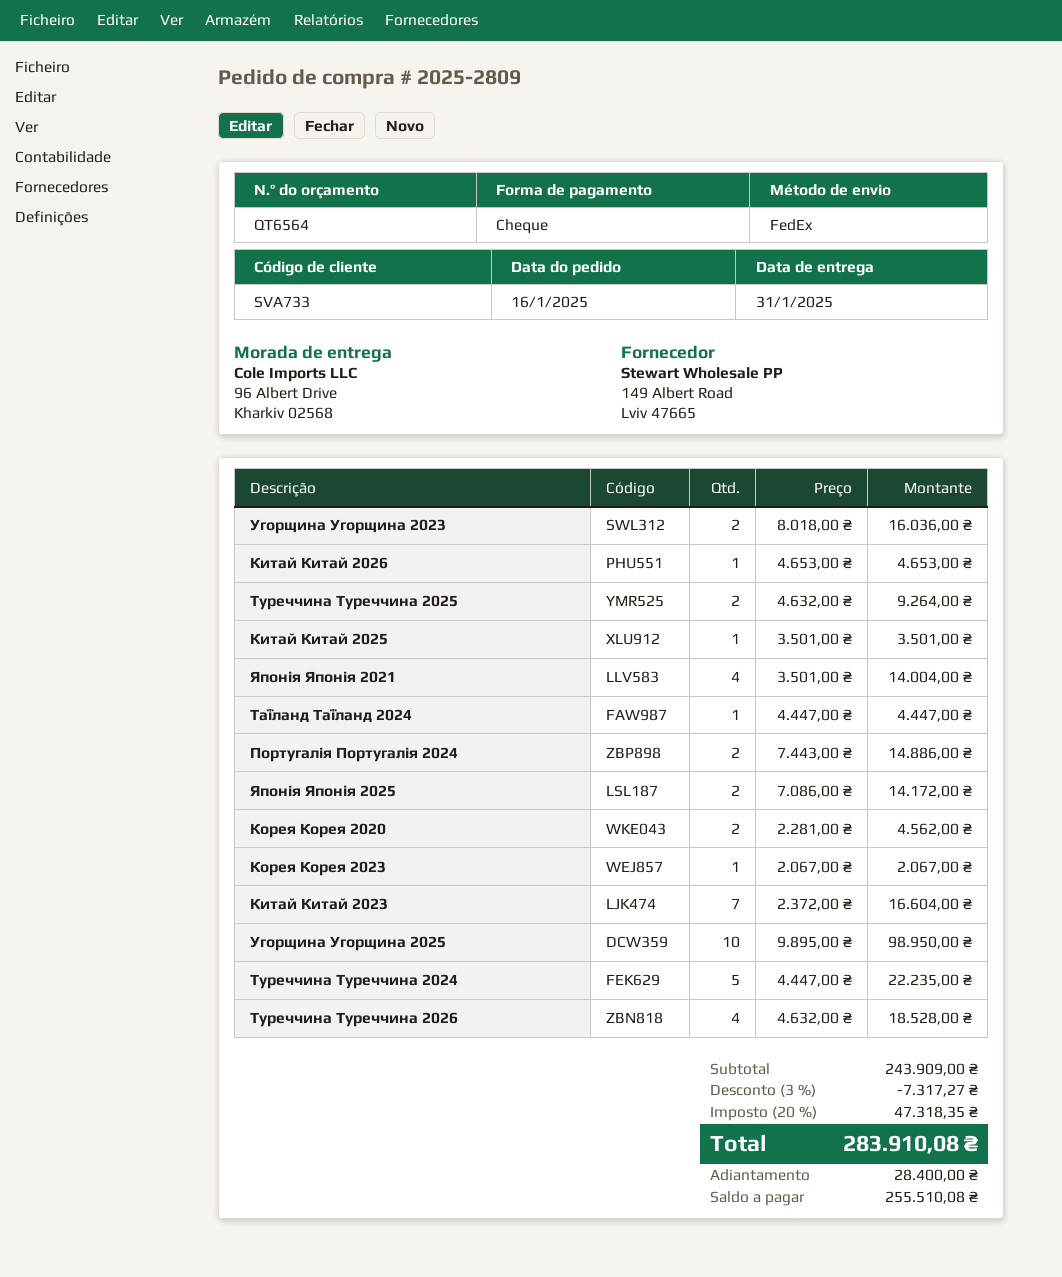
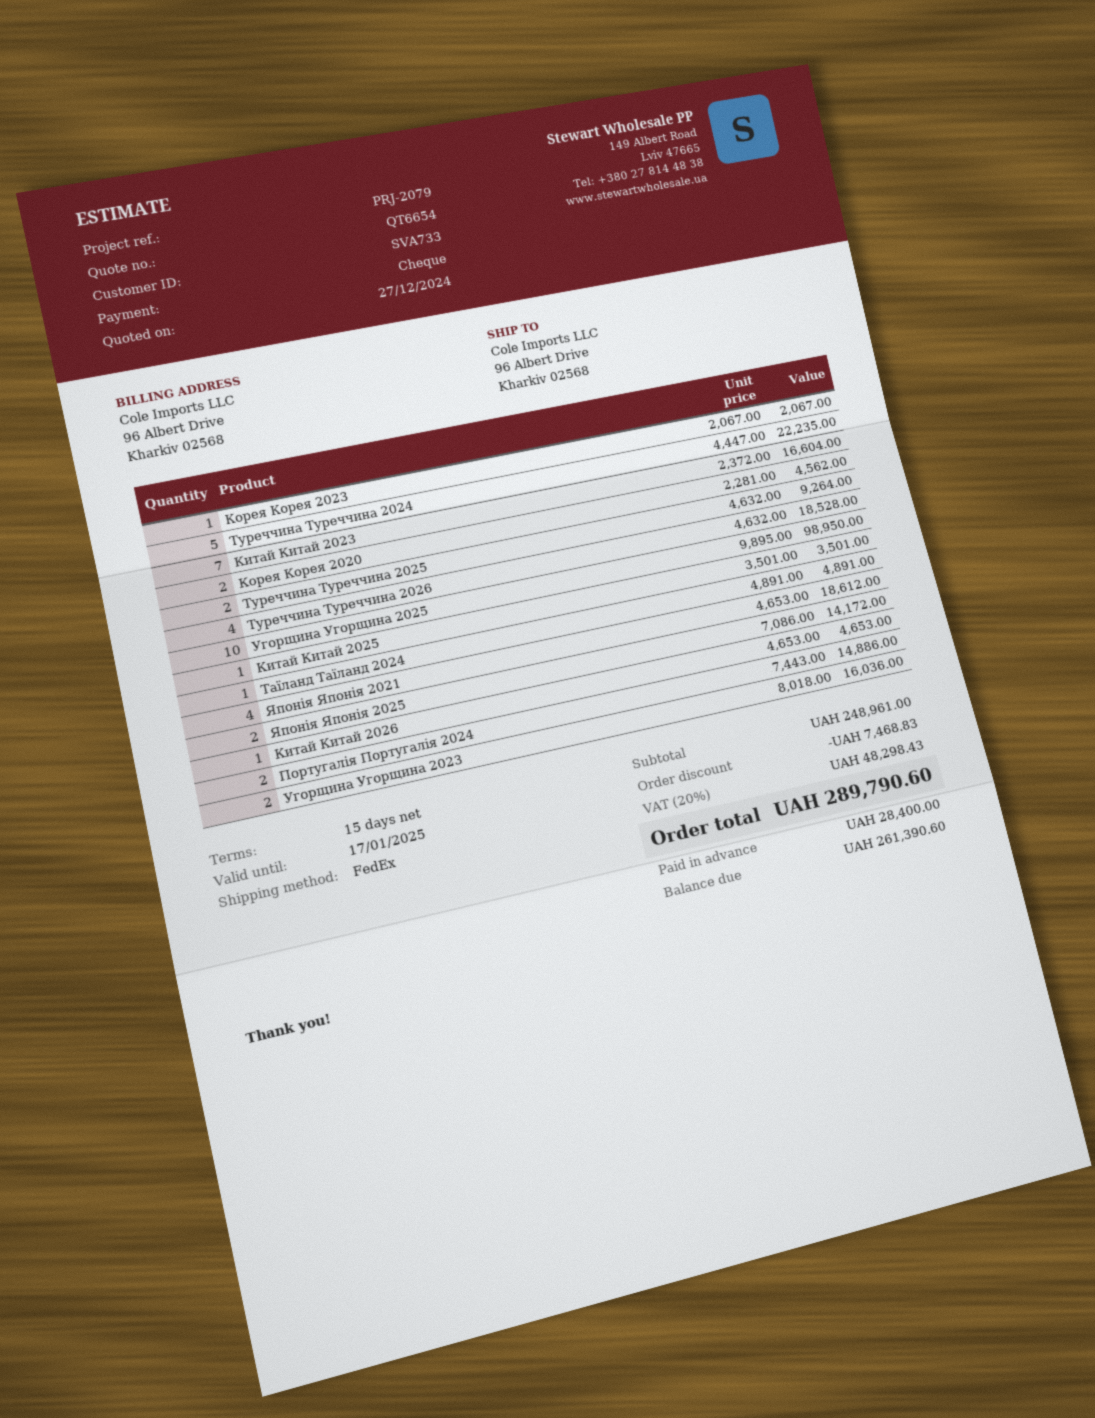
quote number: QT6564 -> QT6654
Японія Японія 2021: 4 x 3501.00 = 14004.00 -> 4 x 4653.00 = 18612.00
Таїланд Таїланд 2024: 1 x 4447.00 = 4447.00 -> 1 x 4891.00 = 4891.00
subtotal: 243909.00 -> 248961.00
discount: 7317.27 -> 7468.83
tax: 20% = 47318.35 -> 20% = 48298.43
total: 283910.08 -> 289790.60
balance: 255510.08 -> 261390.60

